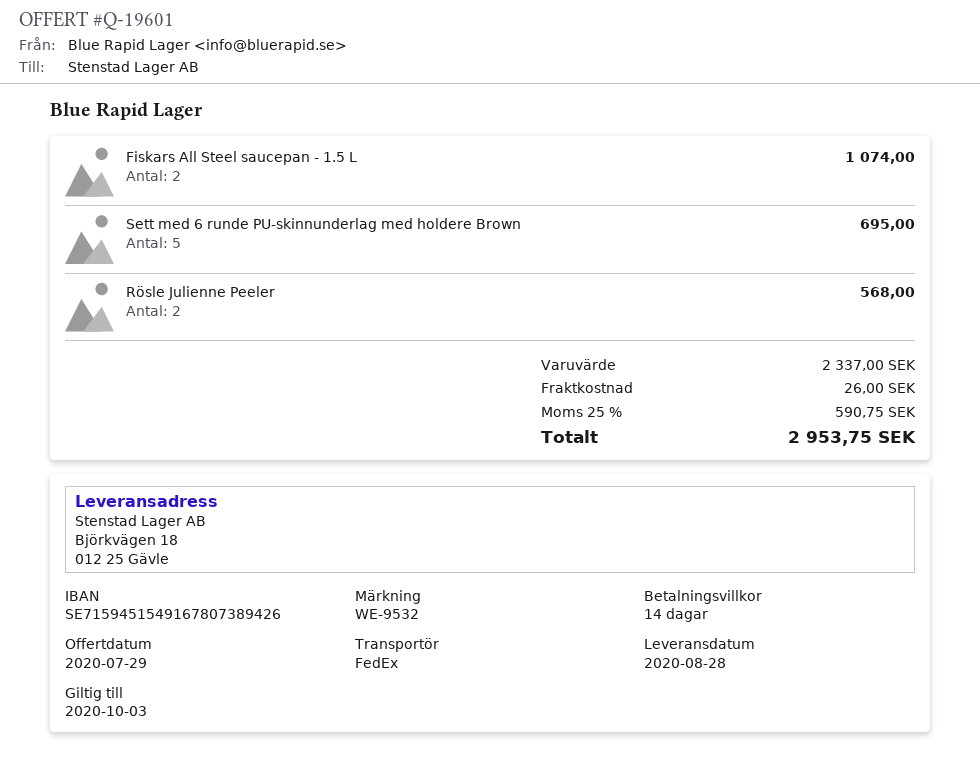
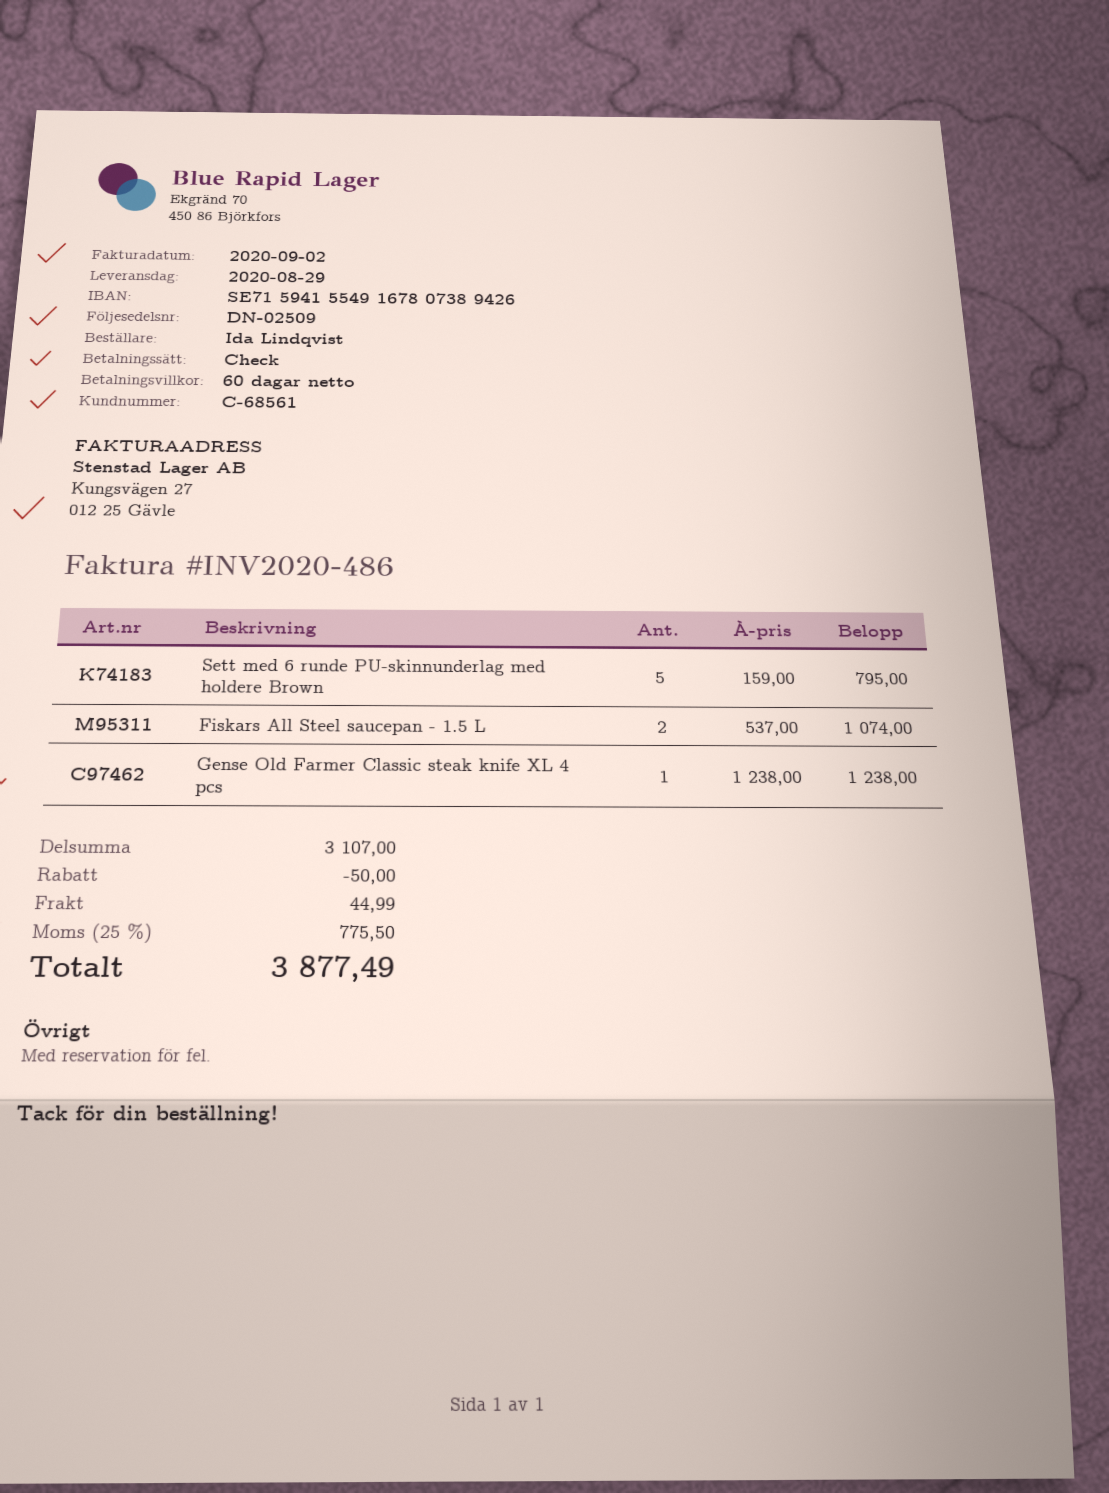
delivery date: 2020-08-28 -> 2020-08-29
payment terms: 14 days -> 60 days
bank account: SE7159451549167807389426 -> SE7159415549167807389426
Sett med 6 runde PU-skinnunderlag med holdere Brown: 5 for 695.00 -> 5 for 795.00
Rösle Julienne Peeler: 2 for 568.00 -> none
Gense Old Farmer Classic steak knife XL 4 pcs: none -> 1 for 1238.00
subtotal: 2337.00 -> 3107.00
discount: none -> 50.00
shipping: 26.00 -> 44.99
tax: 25% = 590.75 -> 25% = 775.50
total: 2953.75 -> 3877.49

